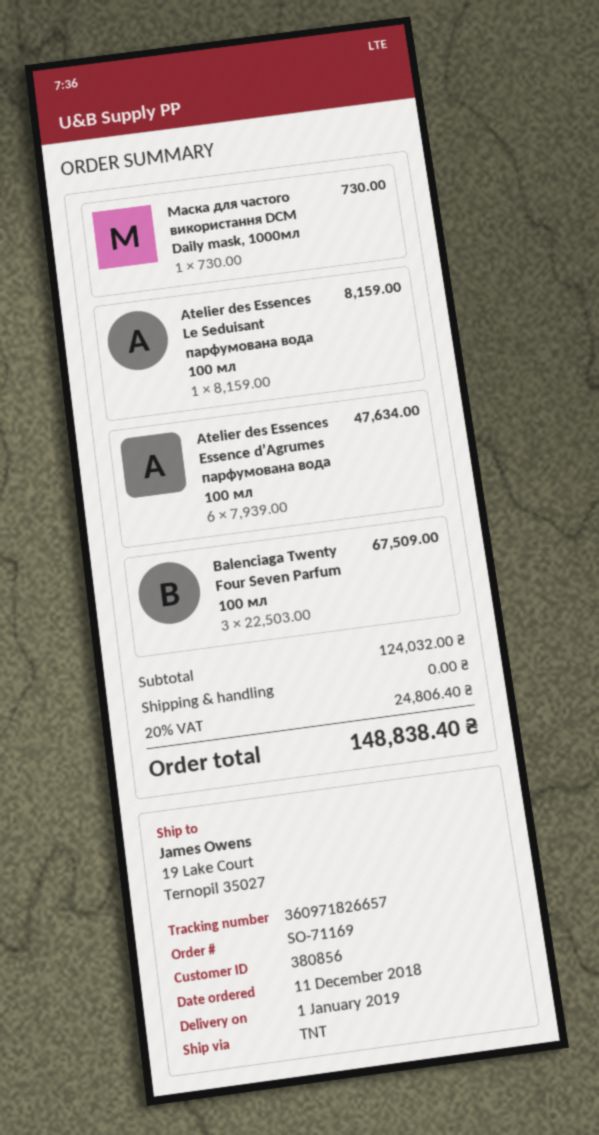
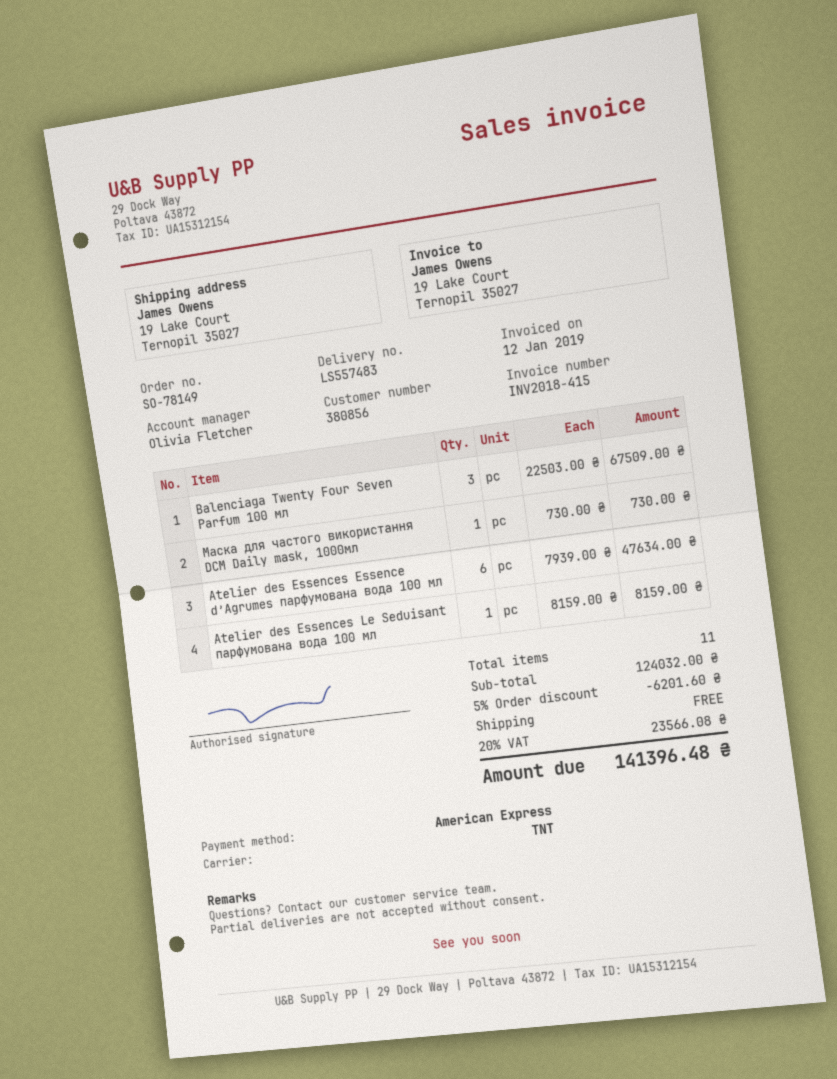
order number: SO-71169 -> SO-78149
discount: none -> 5% = 6201.60
tax: 20% = 24806.40 -> 20% = 23566.08
total: 148838.40 -> 141396.48

